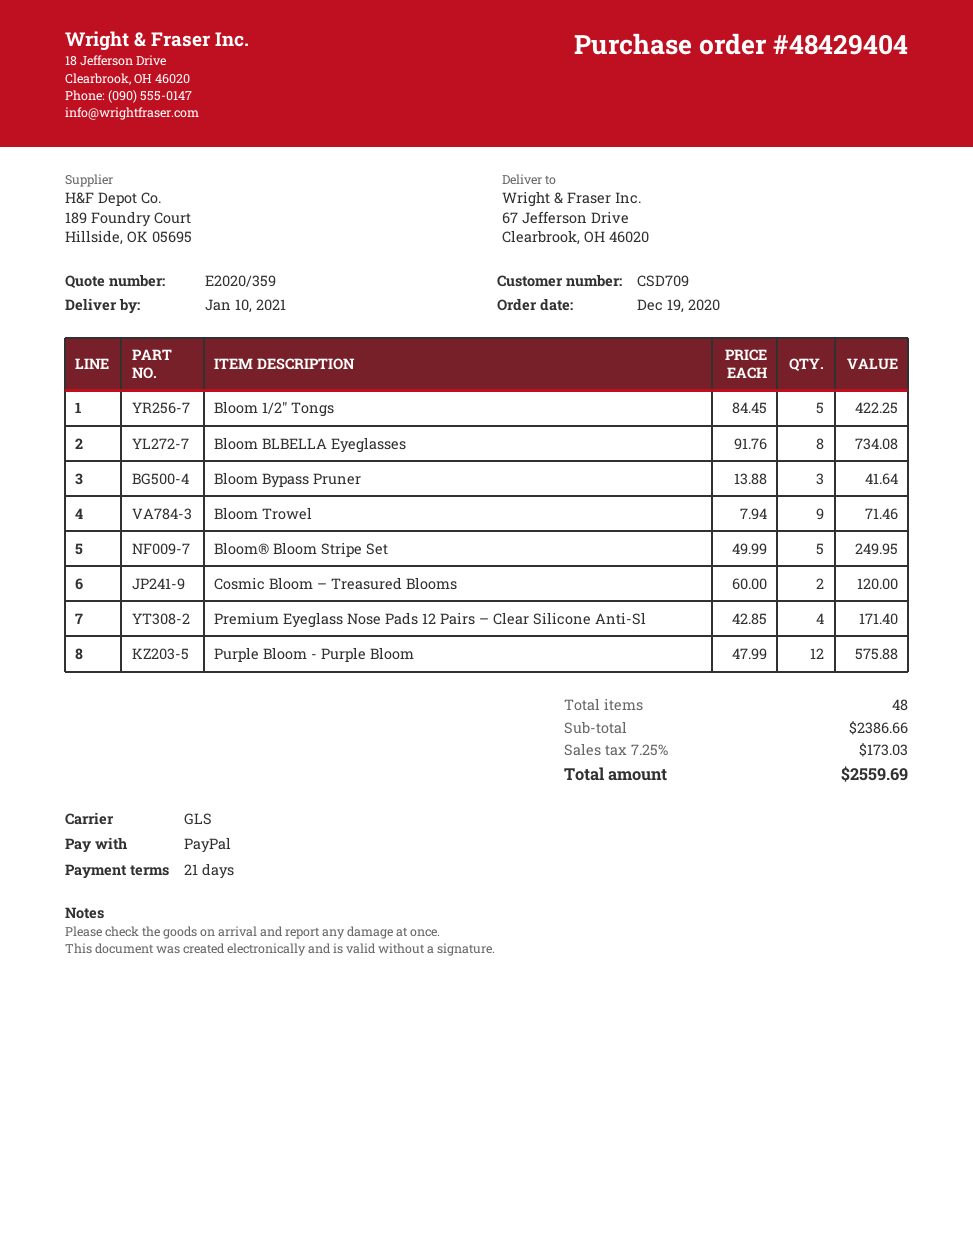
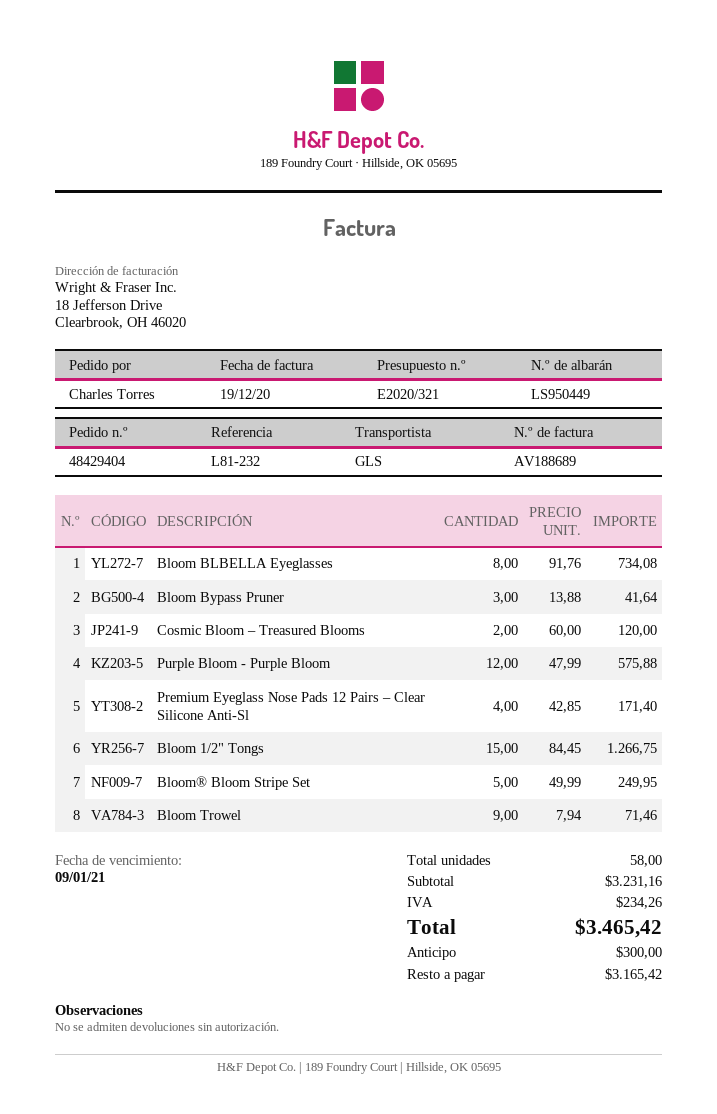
quote number: E2020/359 -> E2020/321
Bloom 1/2" Tongs: 5 x 84.45 = 422.25 -> 15 x 84.45 = 1266.75
total quantity: 48 -> 58
subtotal: 2386.66 -> 3231.16
tax: 173.03 -> 234.26
total: 2559.69 -> 3465.42

